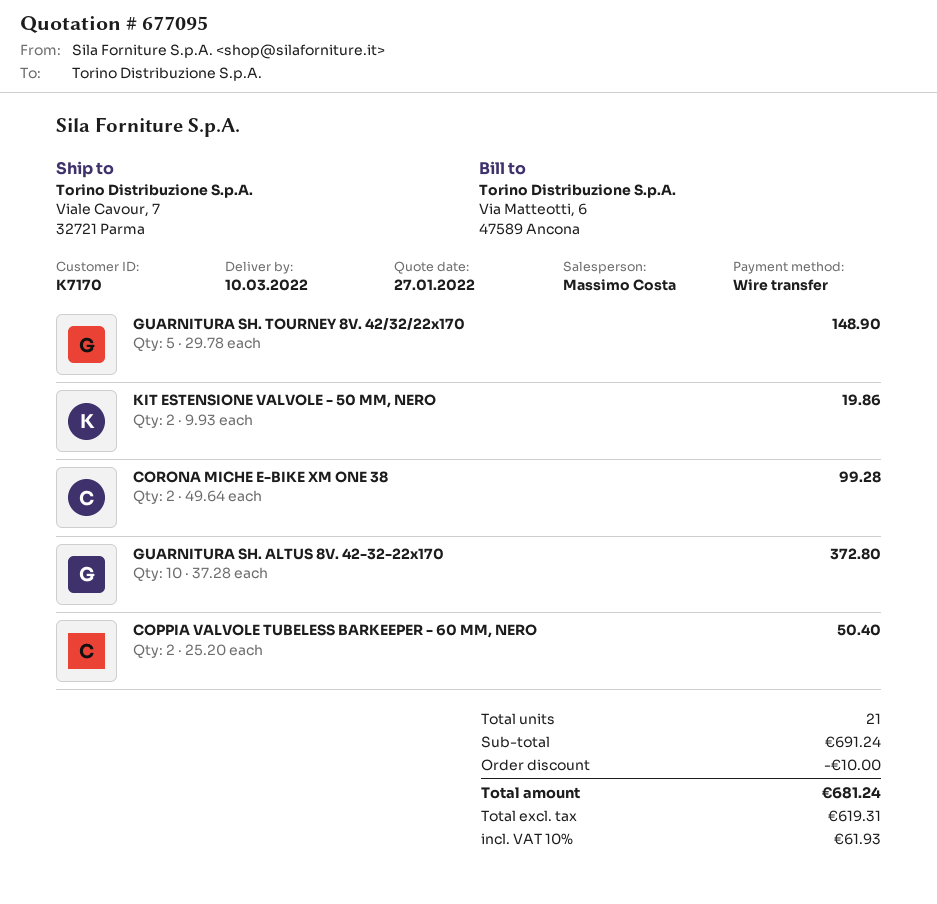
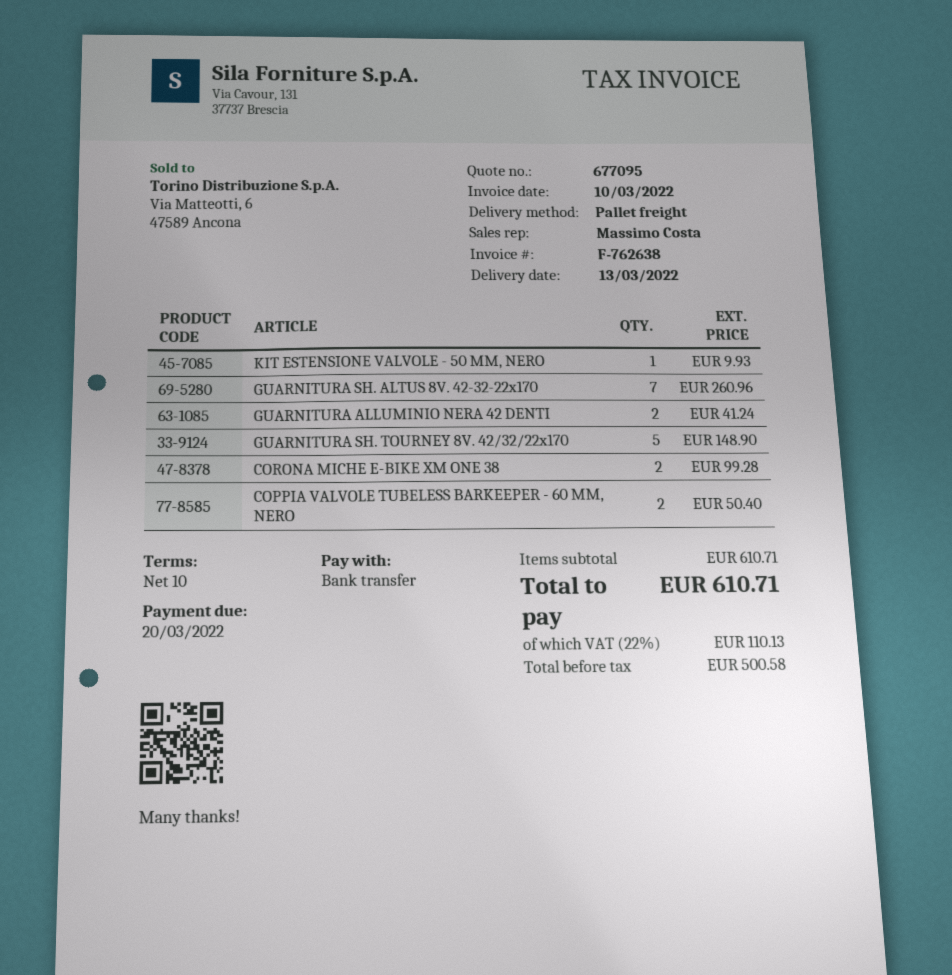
delivery date: 2022-03-10 -> 2022-03-13
KIT ESTENSIONE VALVOLE - 50 MM, NERO: 2 for 19.86 -> 1 for 9.93
GUARNITURA SH. ALTUS 8V. 42-32-22x170: 10 for 372.80 -> 7 for 260.96
GUARNITURA ALLUMINIO NERA 42 DENTI: none -> 2 for 41.24
subtotal: 691.24 -> 610.71
discount: 10.00 -> none
net: 619.31 -> 500.58
tax: 10% = 61.93 -> 22% = 110.13
total: 681.24 -> 610.71

